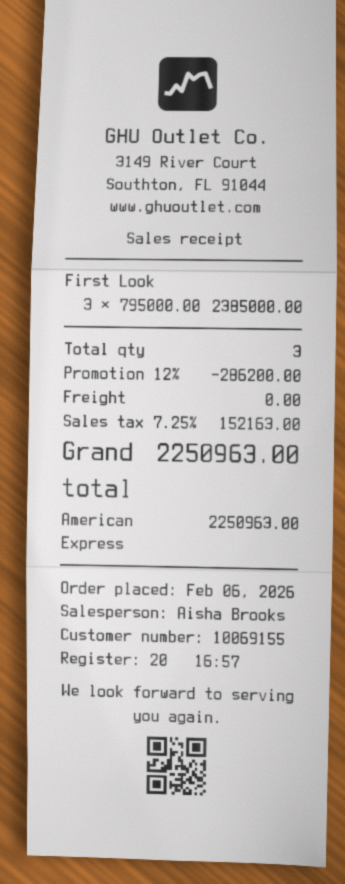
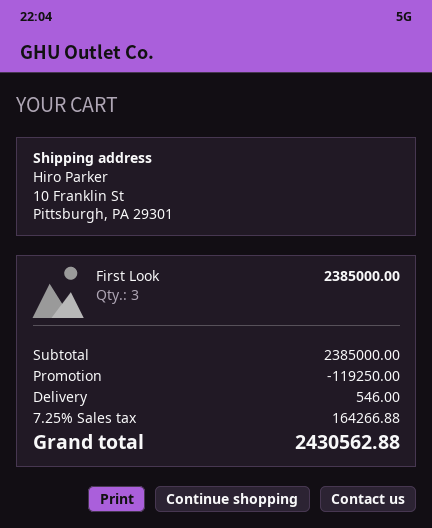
discount: 286200.00 -> 119250.00
shipping: 0.00 -> 546.00
tax: 7.25% = 152163.00 -> 7.25% = 164266.88
total: 2250963.00 -> 2430562.88

